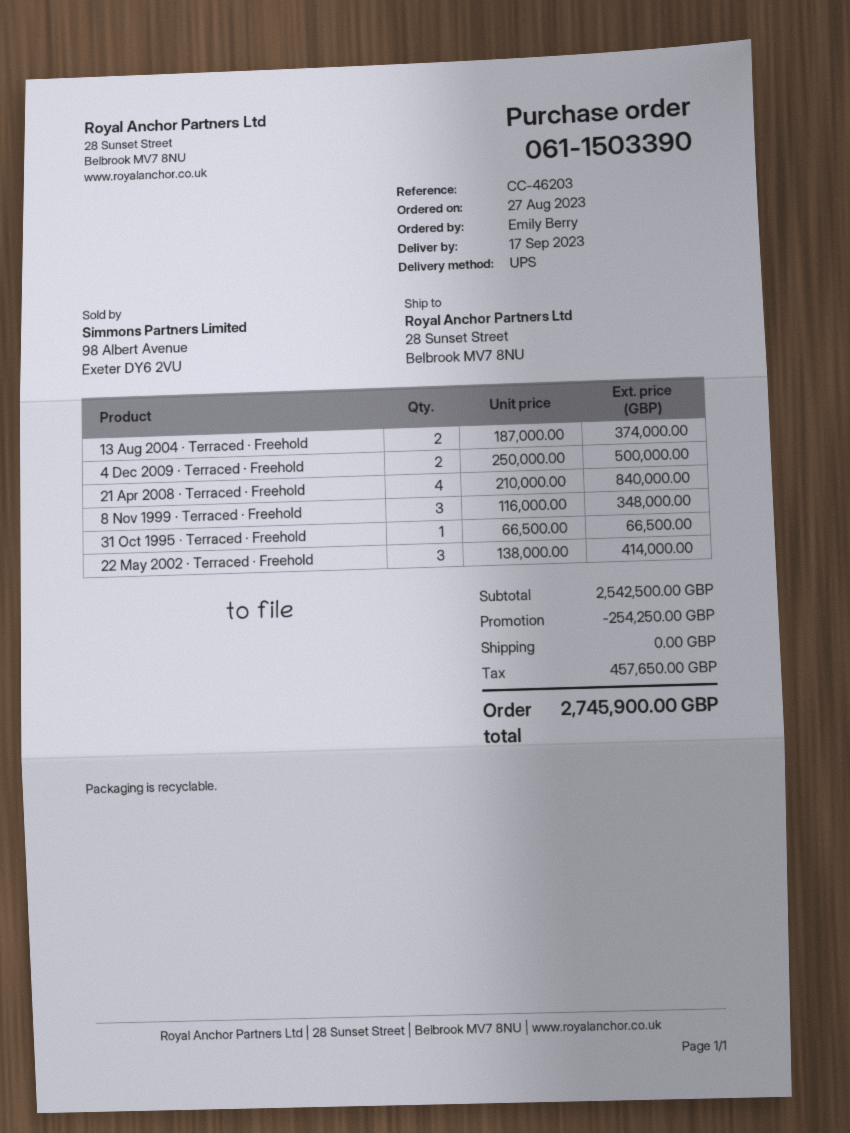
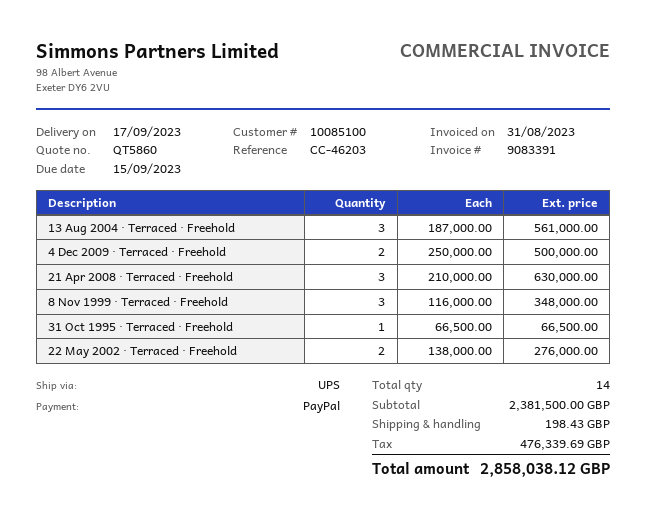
13 Aug 2004 · Terraced · Freehold: 2 x 187000.00 = 374000.00 -> 3 x 187000.00 = 561000.00
21 Apr 2008 · Terraced · Freehold: 4 x 210000.00 = 840000.00 -> 3 x 210000.00 = 630000.00
22 May 2002 · Terraced · Freehold: 3 x 138000.00 = 414000.00 -> 2 x 138000.00 = 276000.00
subtotal: 2542500.00 -> 2381500.00
discount: 254250.00 -> none
shipping: 0.00 -> 198.43
tax: 457650.00 -> 476339.69
total: 2745900.00 -> 2858038.12

